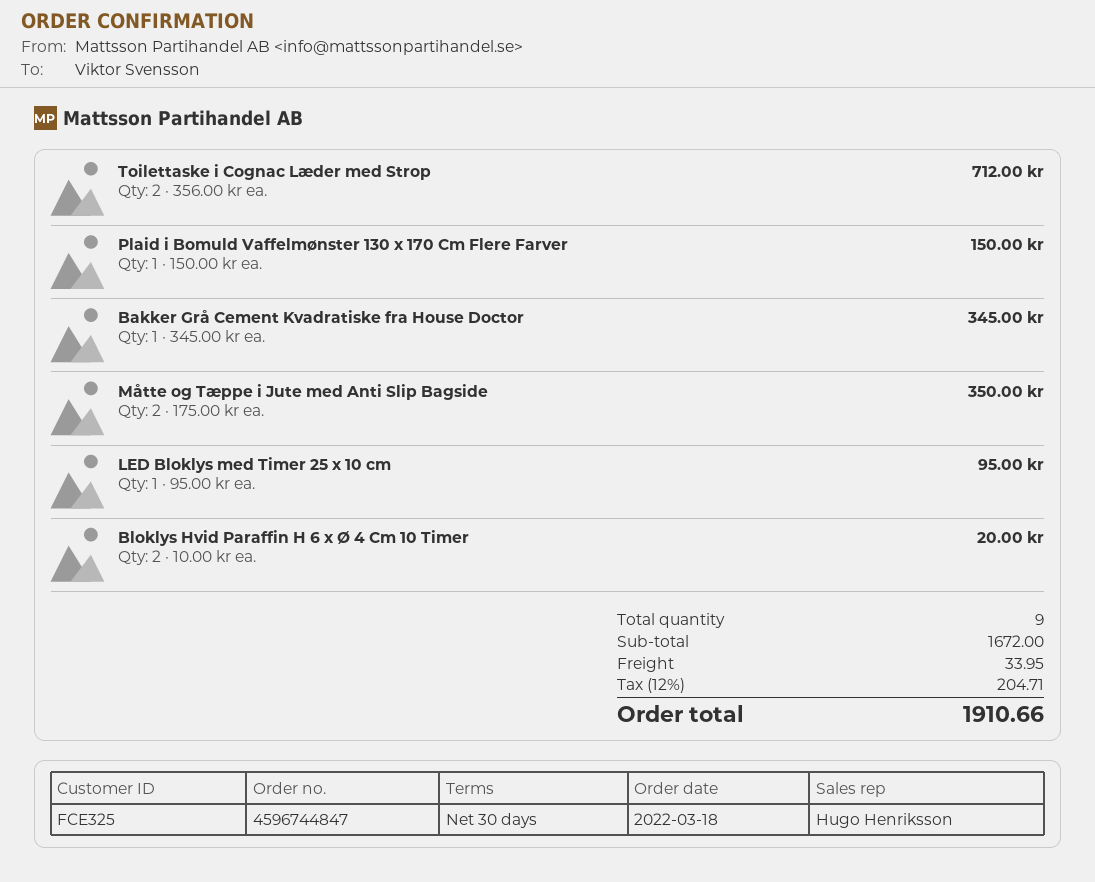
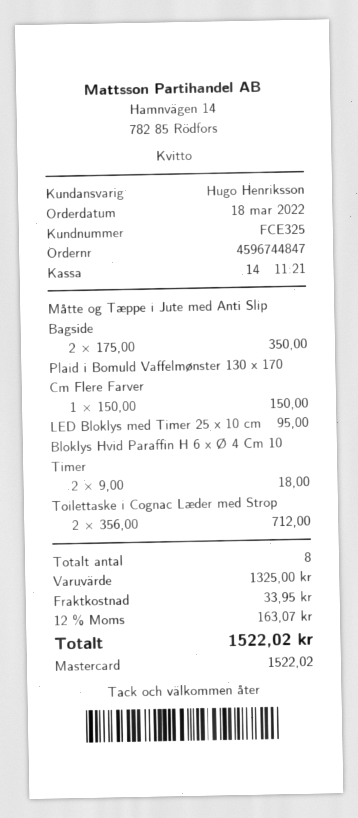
Bakker Grå Cement Kvadratiske fra House Doctor: 1 x 345.00 = 345.00 -> none
Bloklys Hvid Paraffin H 6 x Ø 4 Cm 10 Timer: 2 x 10.00 = 20.00 -> 2 x 9.00 = 18.00
total quantity: 9 -> 8
subtotal: 1672.00 -> 1325.00
tax: 12% = 204.71 -> 12% = 163.07
total: 1910.66 -> 1522.02

